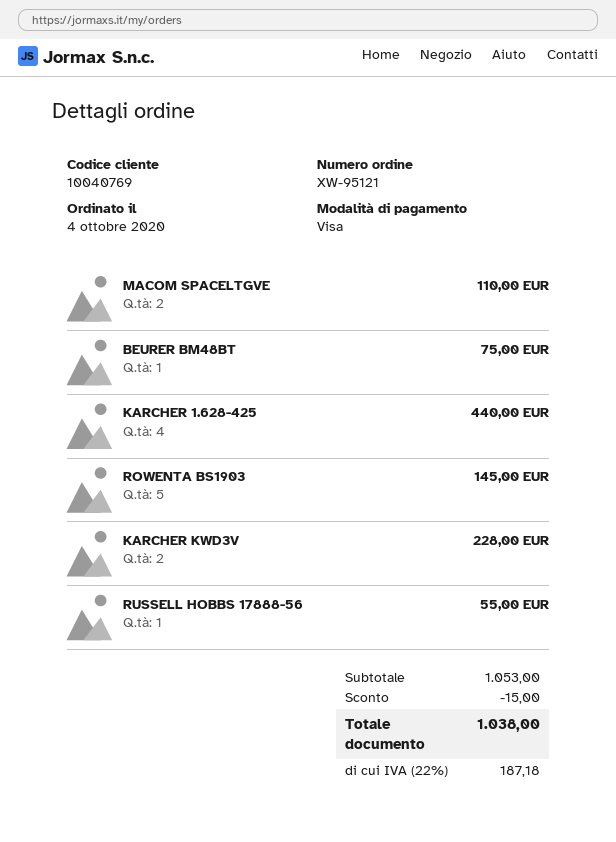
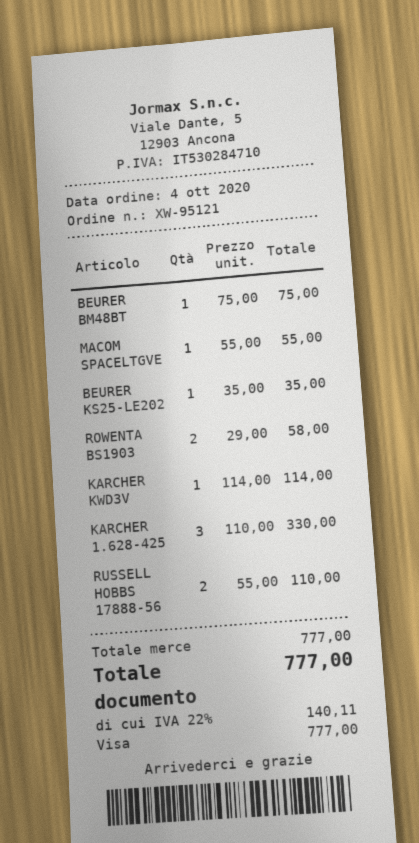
MACOM SPACELTGVE: 2 for 110.00 -> 1 for 55.00
KARCHER 1.628-425: 4 for 440.00 -> 3 for 330.00
ROWENTA BS1903: 5 for 145.00 -> 2 for 58.00
KARCHER KWD3V: 2 for 228.00 -> 1 for 114.00
RUSSELL HOBBS 17888-56: 1 for 55.00 -> 2 for 110.00
BEURER KS25-LE202: none -> 1 for 35.00
subtotal: 1053.00 -> 777.00
discount: 15.00 -> none
tax: 22% = 187.18 -> 22% = 140.11
total: 1038.00 -> 777.00

